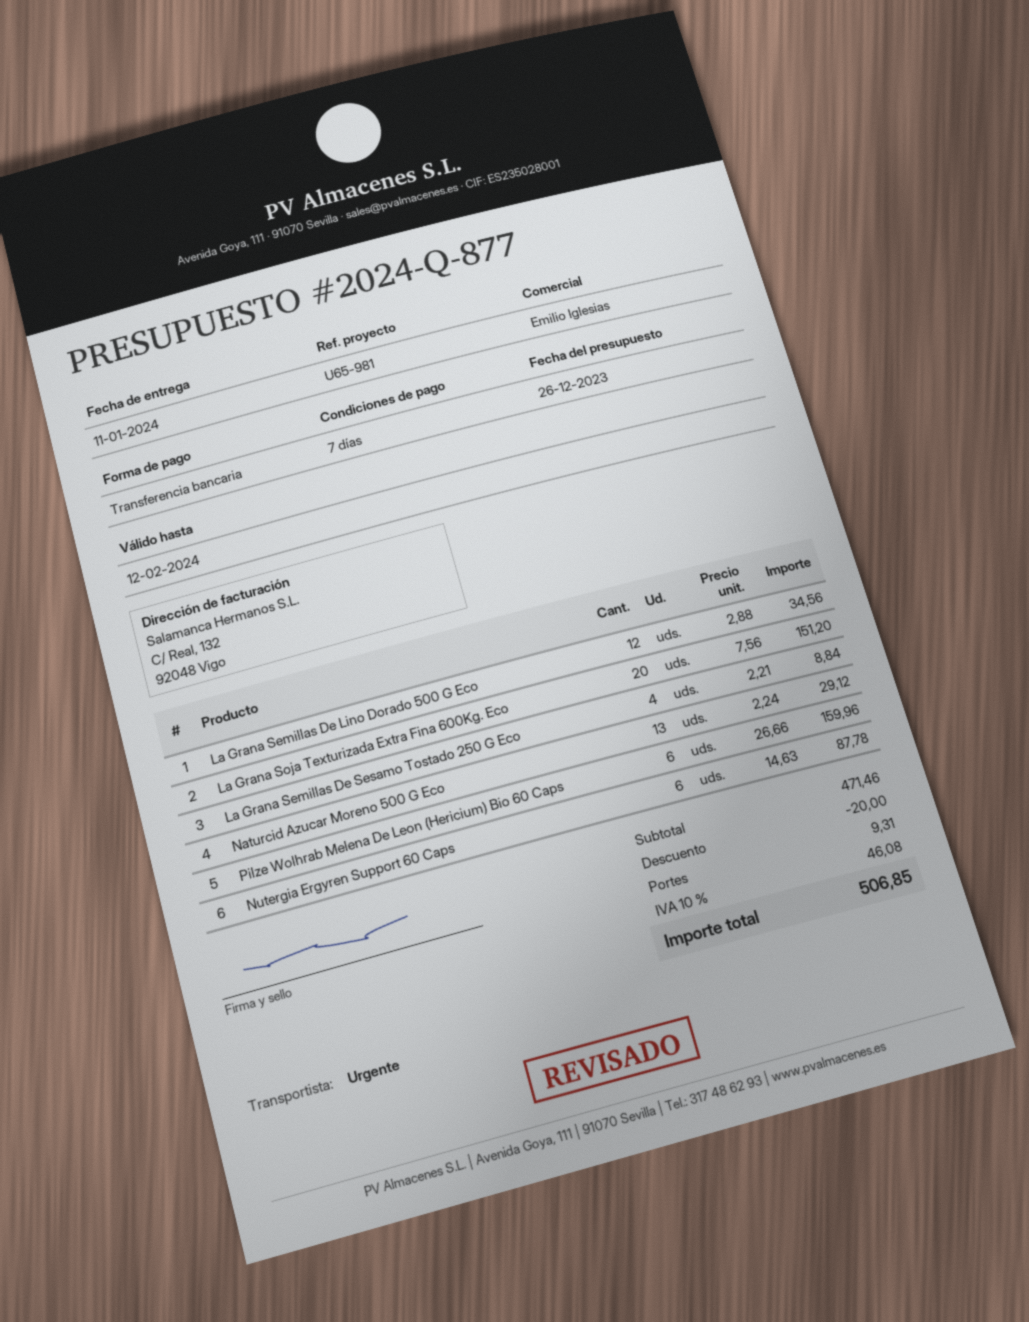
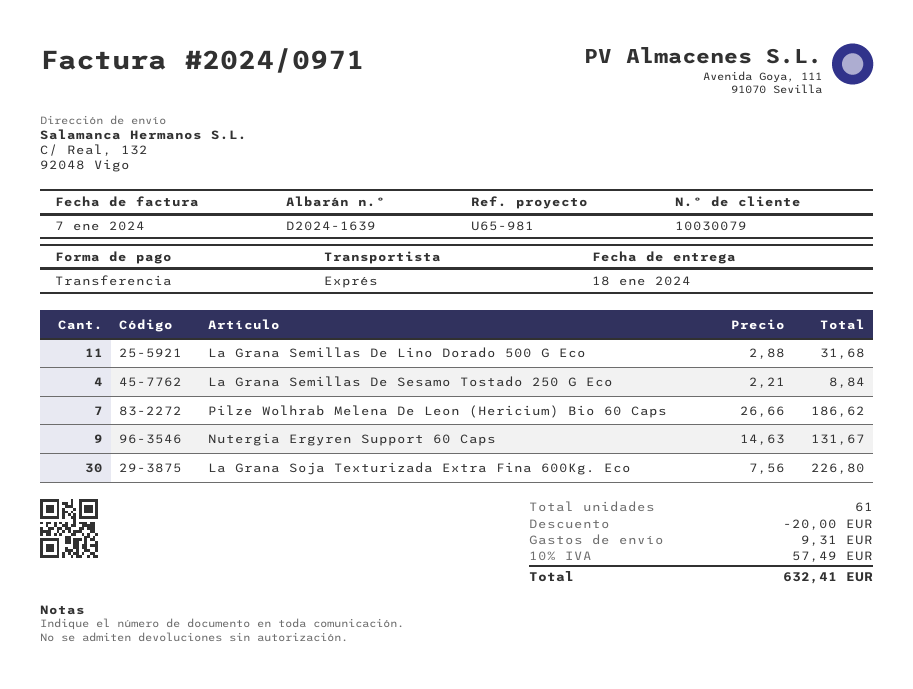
delivery date: 2024-01-11 -> 2024-01-18
La Grana Semillas De Lino Dorado 500 G Eco: 12 x 2.88 = 34.56 -> 11 x 2.88 = 31.68
La Grana Soja Texturizada Extra Fina 600Kg. Eco: 20 x 7.56 = 151.20 -> 30 x 7.56 = 226.80
Naturcid Azucar Moreno 500 G Eco: 13 x 2.24 = 29.12 -> none
Pilze Wolhrab Melena De Leon (Hericium) Bio 60 Caps: 6 x 26.66 = 159.96 -> 7 x 26.66 = 186.62
Nutergia Ergyren Support 60 Caps: 6 x 14.63 = 87.78 -> 9 x 14.63 = 131.67
tax: 10% = 46.08 -> 10% = 57.49
total: 506.85 -> 632.41

